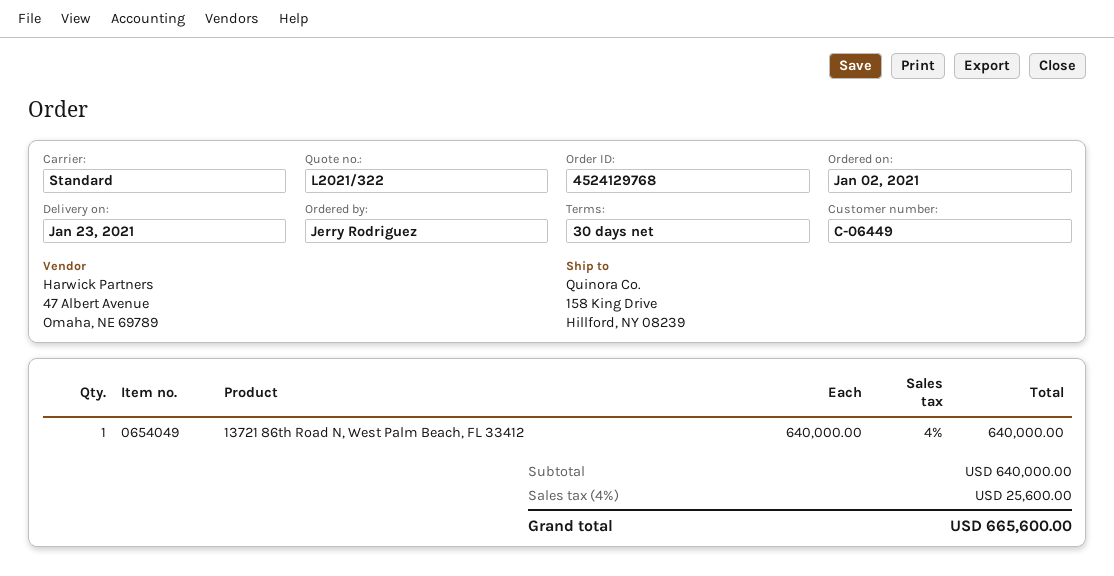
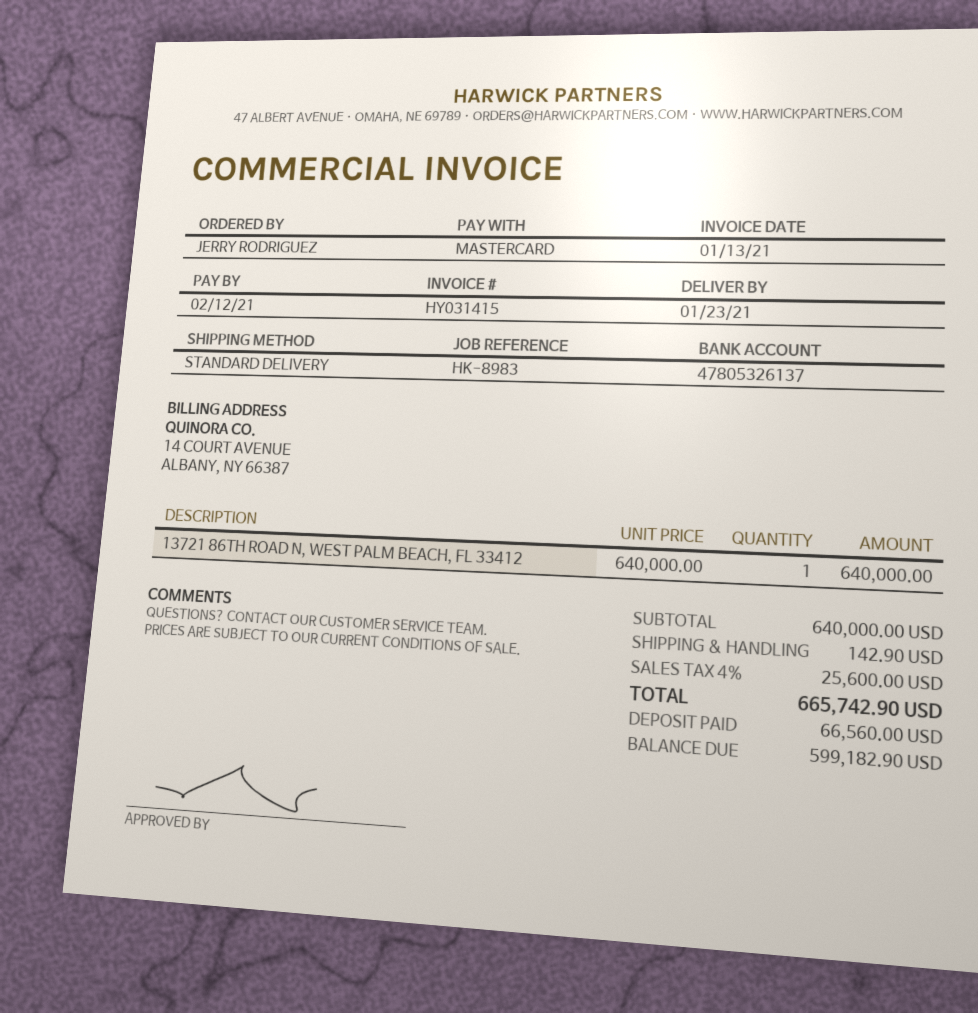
shipping: none -> 142.90
total: 665600.00 -> 665742.90

